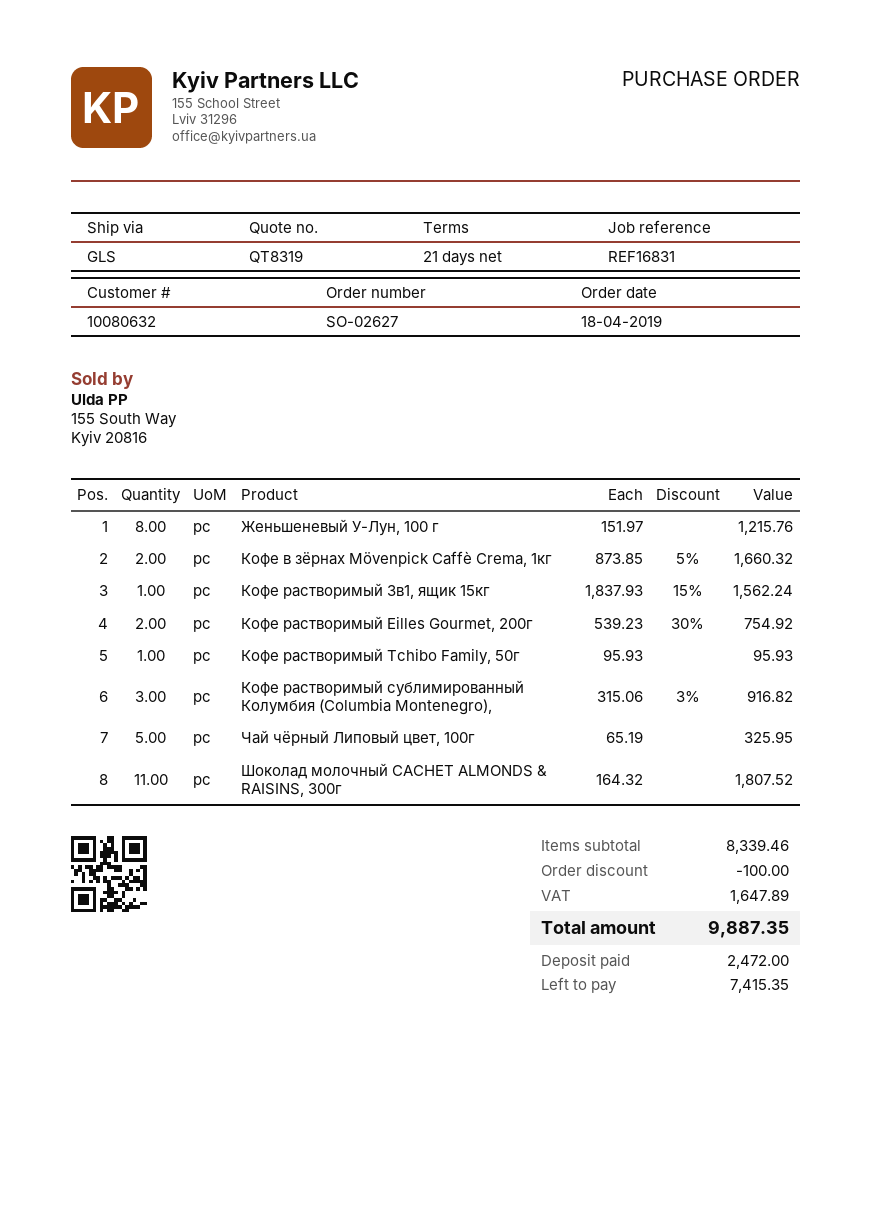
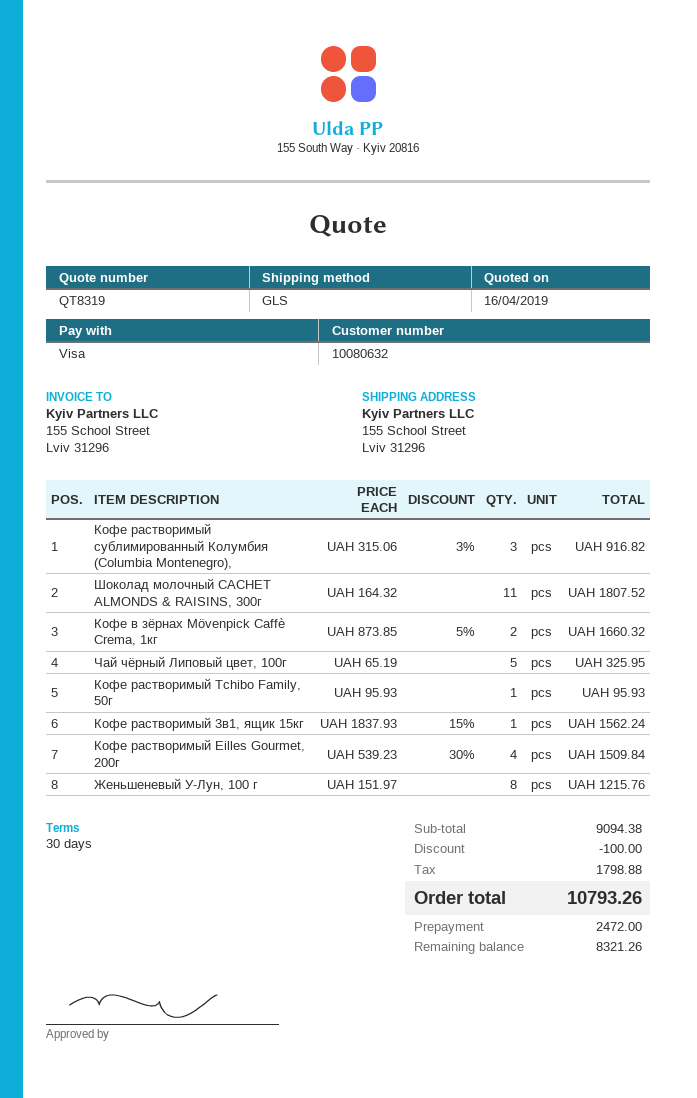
payment terms: 21 days -> 30 days
Кофе растворимый Eilles Gourmet, 200г: 2 x 539.23 - 30% = 754.92 -> 4 x 539.23 - 30% = 1509.84
subtotal: 8339.46 -> 9094.38
tax: 1647.89 -> 1798.88
total: 9887.35 -> 10793.26
balance: 7415.35 -> 8321.26

